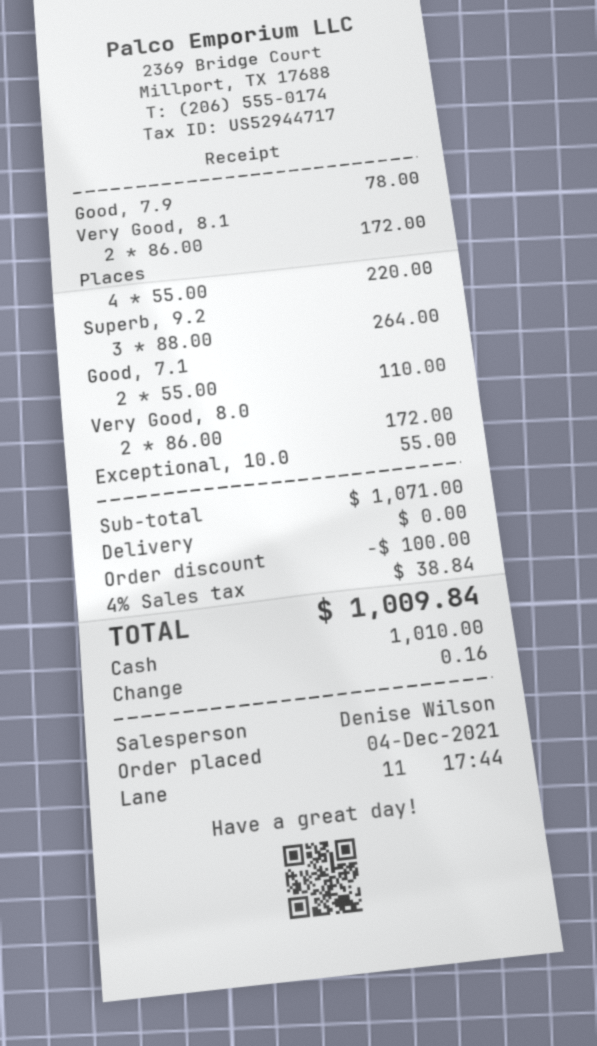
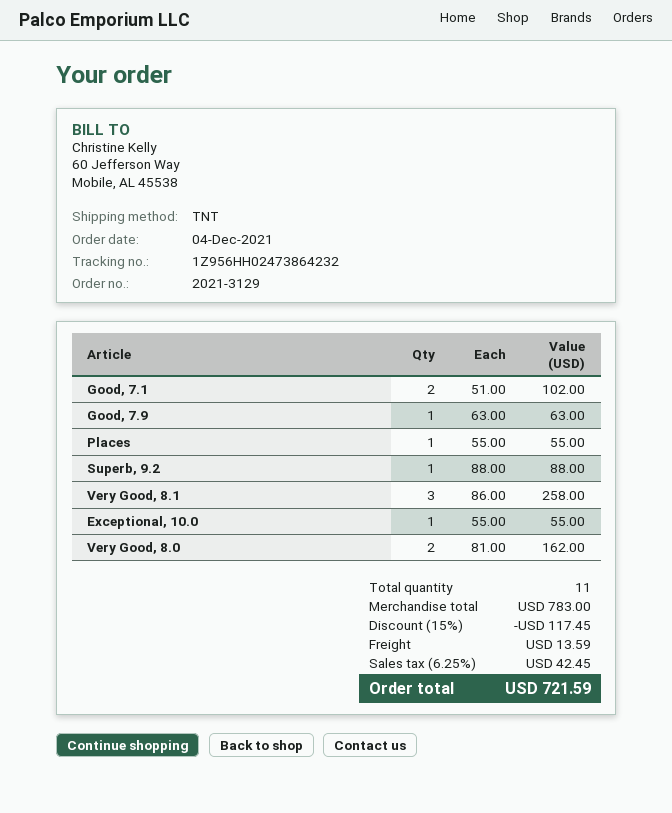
Good, 7.9: 1 x 78.00 = 78.00 -> 1 x 63.00 = 63.00
Very Good, 8.1: 2 x 86.00 = 172.00 -> 3 x 86.00 = 258.00
Places: 4 x 55.00 = 220.00 -> 1 x 55.00 = 55.00
Superb, 9.2: 3 x 88.00 = 264.00 -> 1 x 88.00 = 88.00
Good, 7.1: 2 x 55.00 = 110.00 -> 2 x 51.00 = 102.00
Very Good, 8.0: 2 x 86.00 = 172.00 -> 2 x 81.00 = 162.00
subtotal: 1071.00 -> 783.00
discount: 100.00 -> 117.45
shipping: 0.00 -> 13.59
tax: 4% = 38.84 -> 6.25% = 42.45
total: 1009.84 -> 721.59

